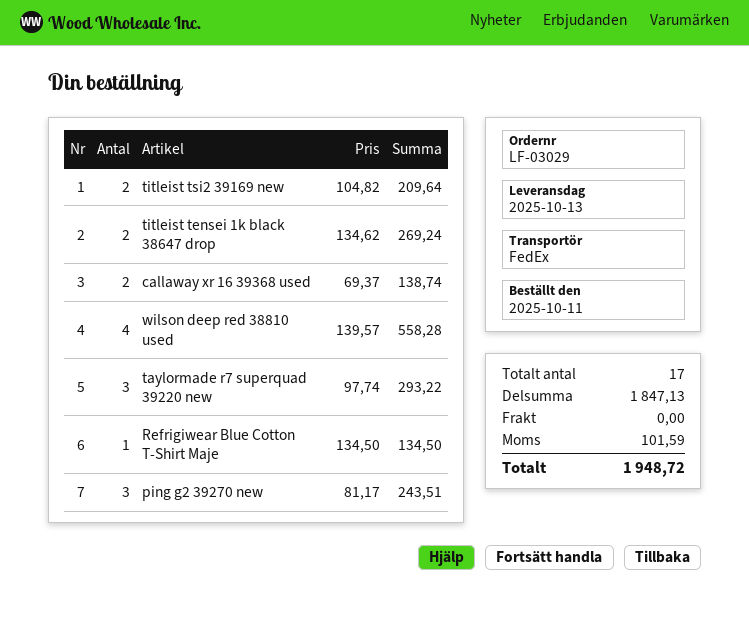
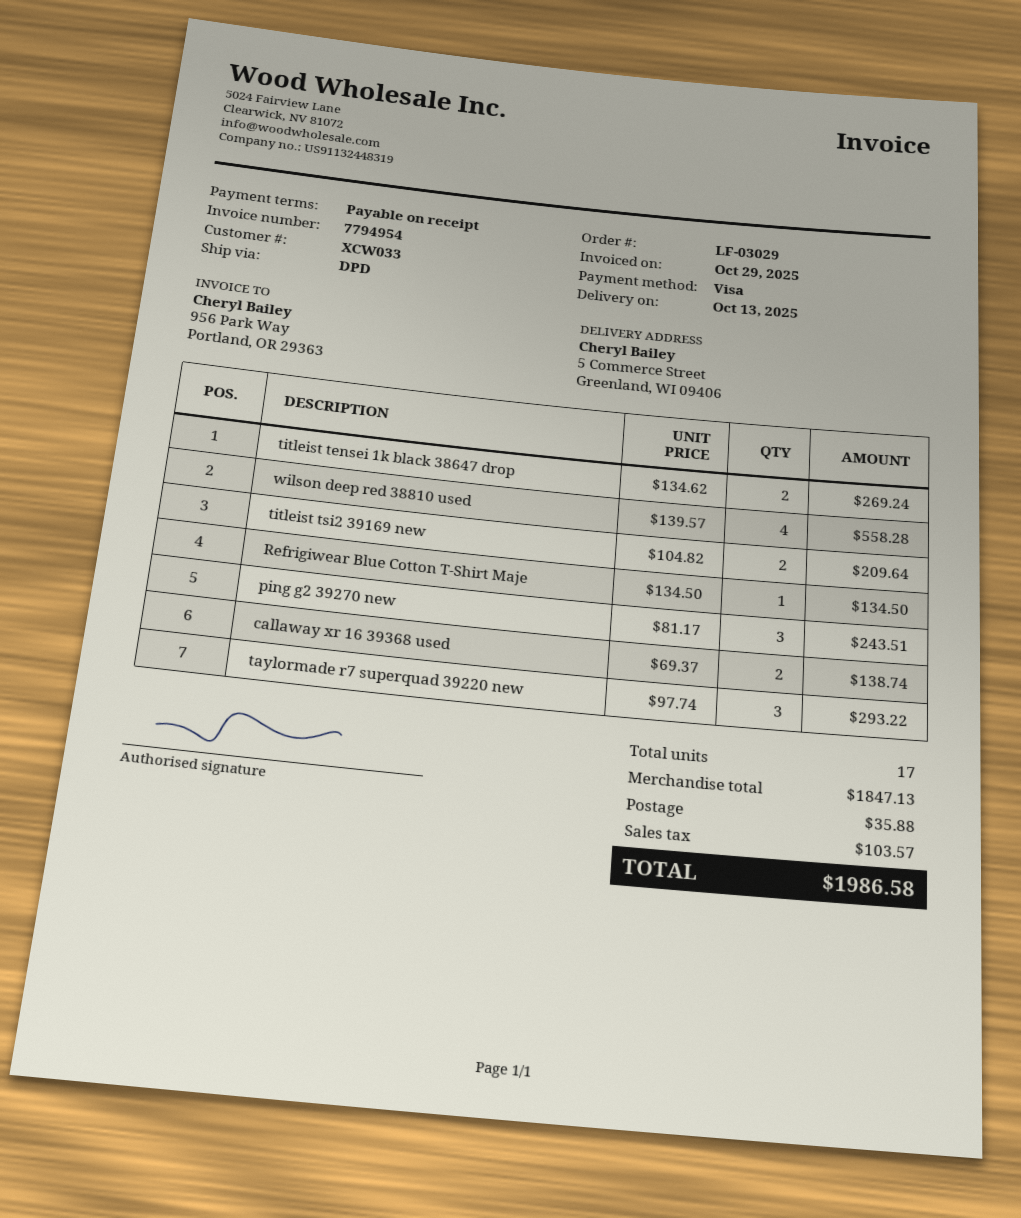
shipping method: FedEx -> DPD
shipping: 0.00 -> 35.88
tax: 101.59 -> 103.57
total: 1948.72 -> 1986.58

